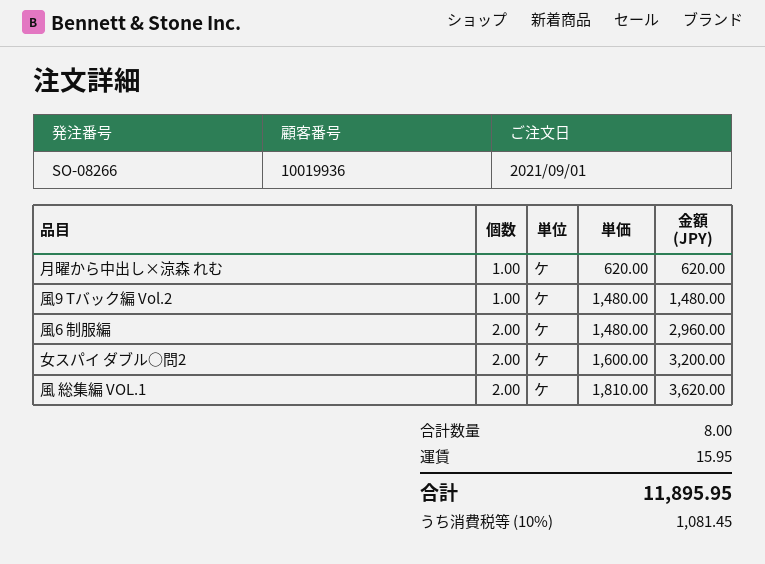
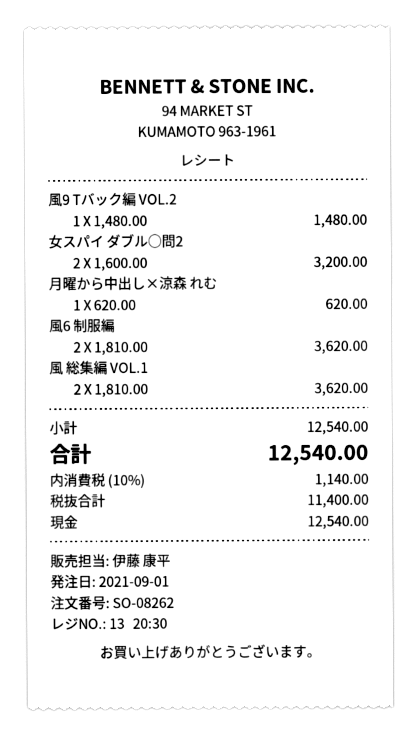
order number: SO-08266 -> SO-08262
風6 制服編: 2 x 1480.00 = 2960.00 -> 2 x 1810.00 = 3620.00
shipping: 15.95 -> none
tax: 10% = 1081.45 -> 10% = 1140.00
total: 11895.95 -> 12540.00

